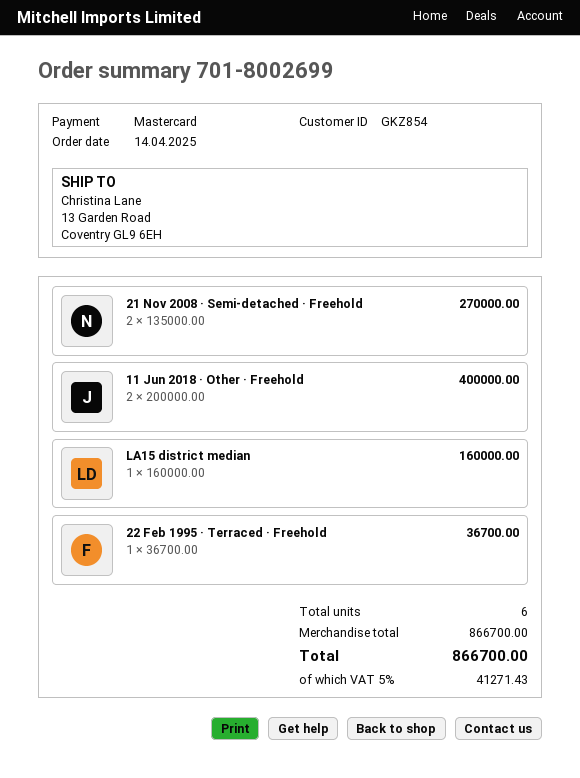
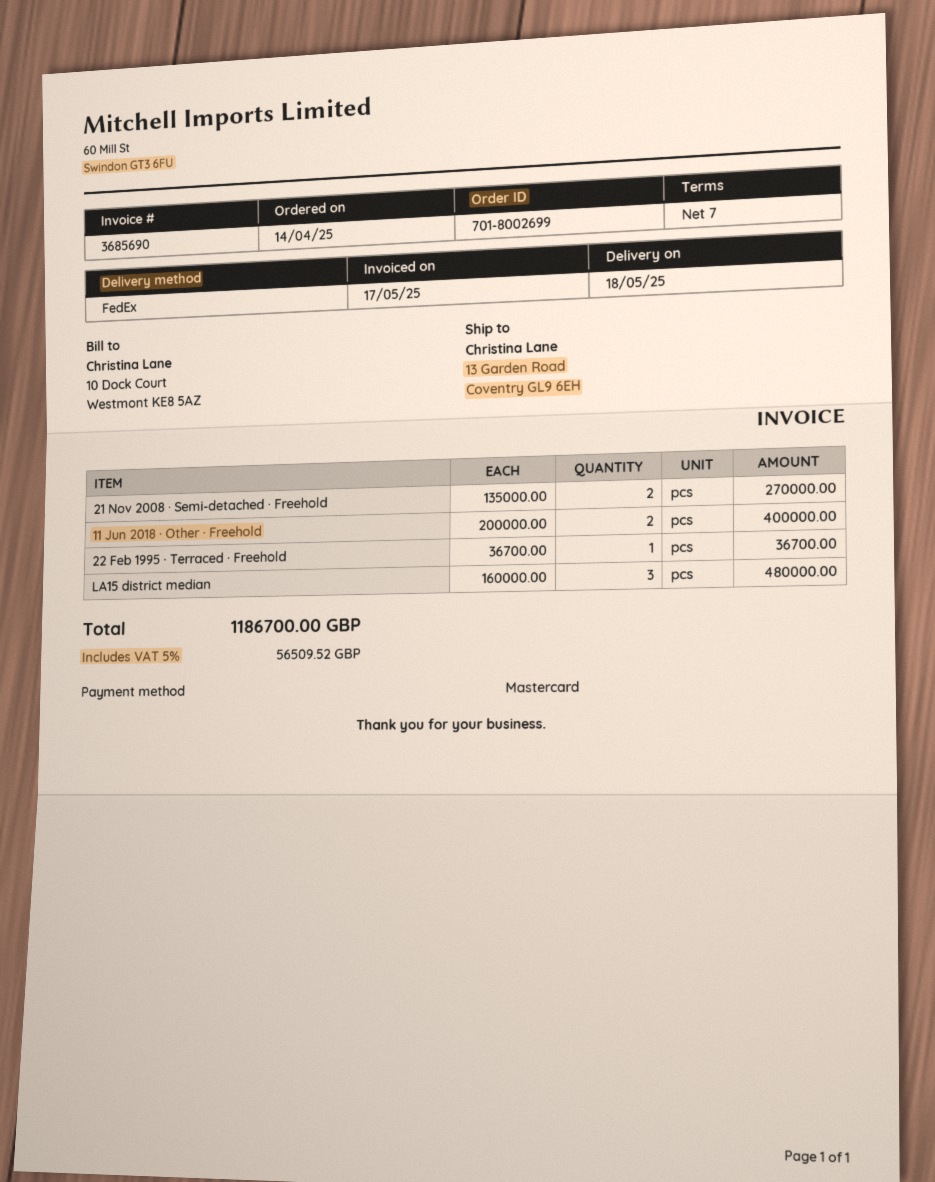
LA15 district median: 1 x 160000.00 = 160000.00 -> 3 x 160000.00 = 480000.00
tax: 5% = 41271.43 -> 5% = 56509.52
total: 866700.00 -> 1186700.00

